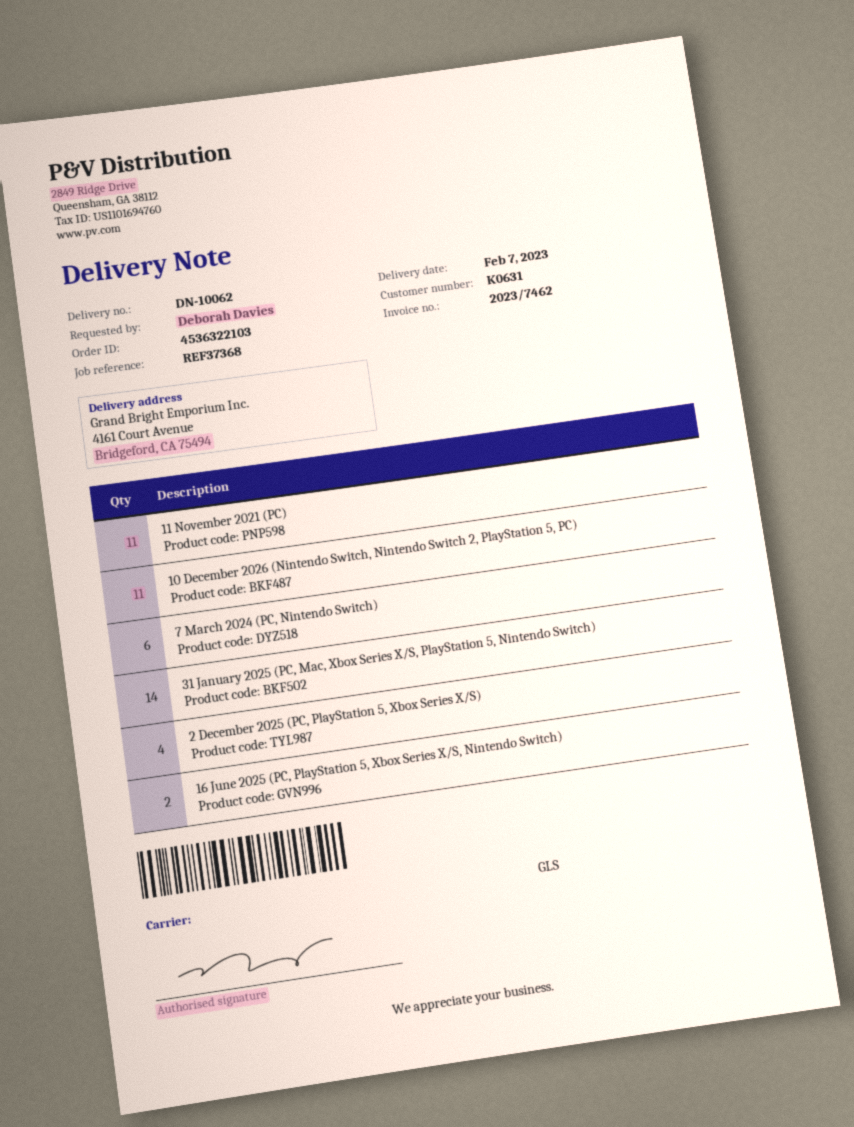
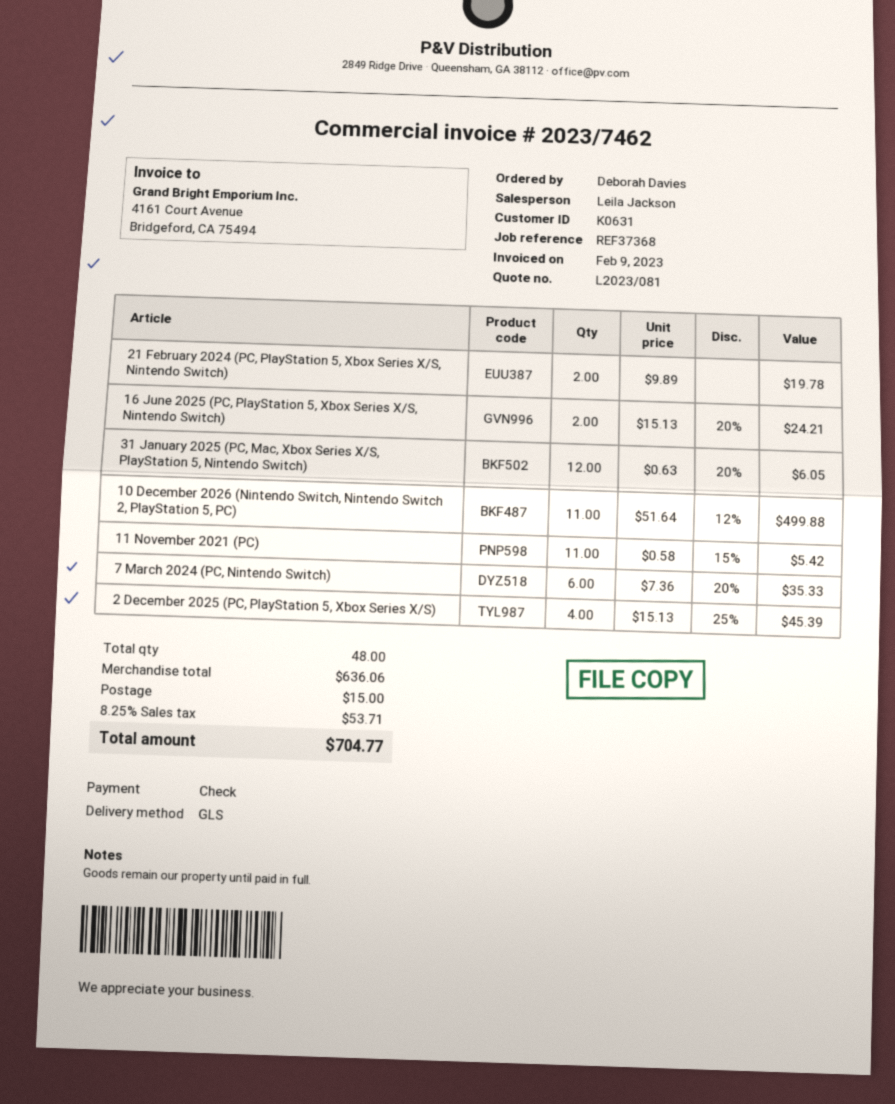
31 January 2025 (PC, Mac, Xbox Series X/S, PlayStation 5, Nintendo Switch): 14 -> 12
21 February 2024 (PC, PlayStation 5, Xbox Series X/S, Nintendo Switch): none -> 2

